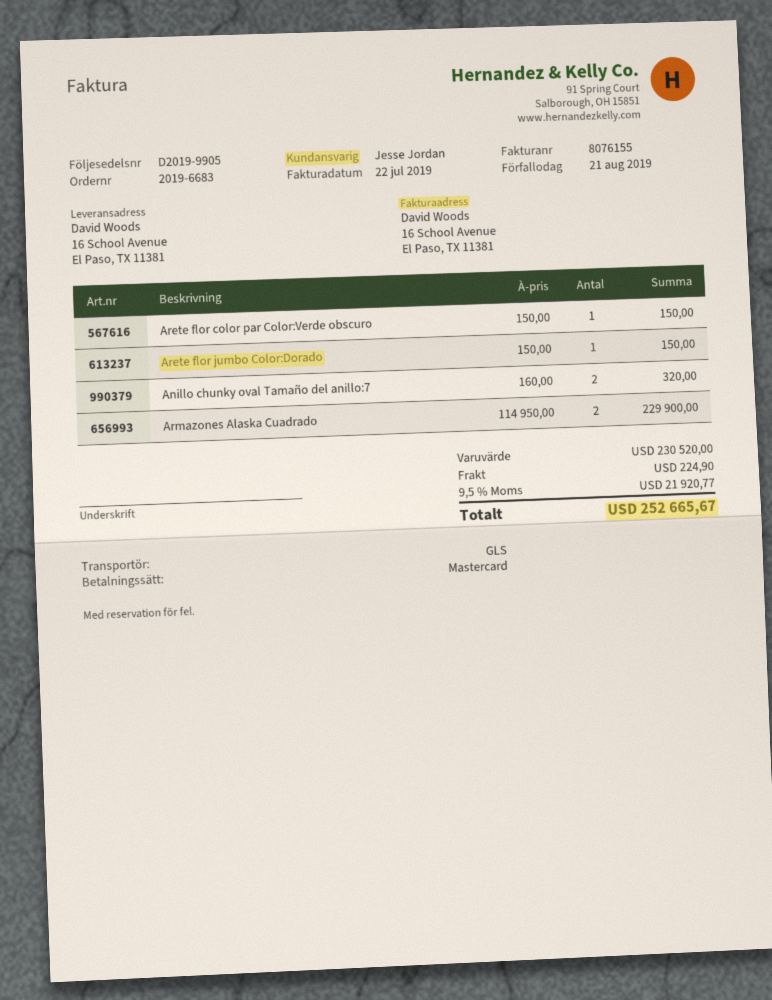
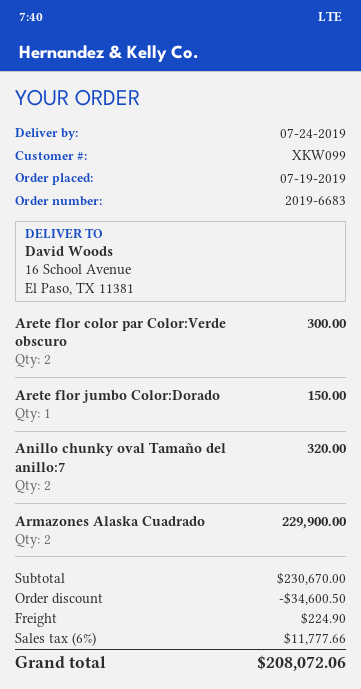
Arete flor color par Color:Verde obscuro: 1 for 150.00 -> 2 for 300.00
subtotal: 230520.00 -> 230670.00
discount: none -> 34600.50
tax: 9.5% = 21920.77 -> 6% = 11777.66
total: 252665.67 -> 208072.06

